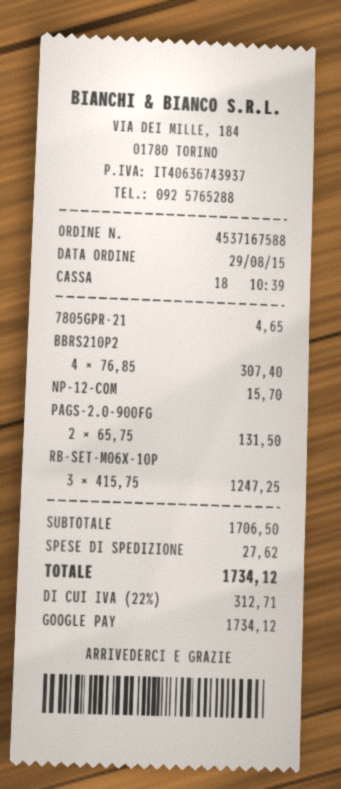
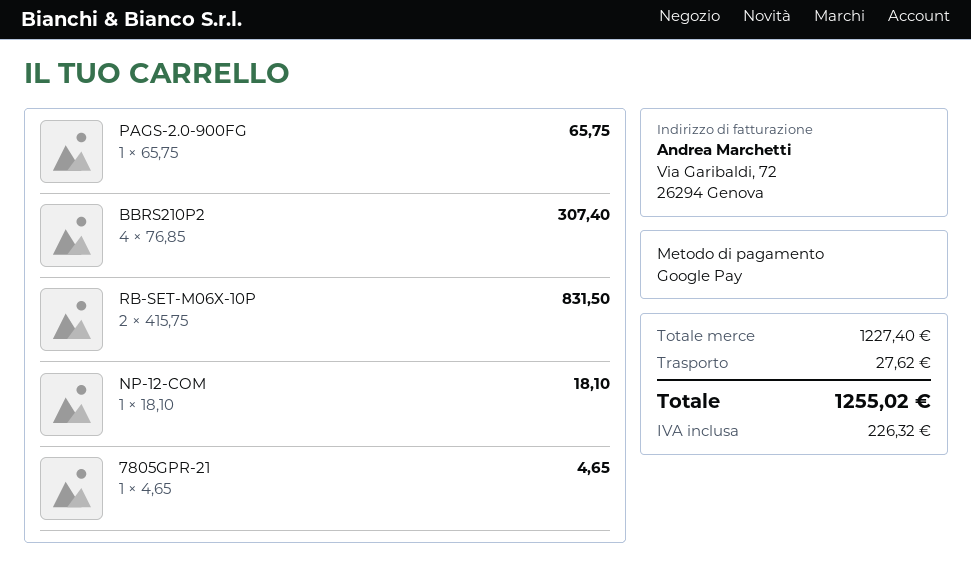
NP-12-COM: 1 x 15.70 = 15.70 -> 1 x 18.10 = 18.10
PAGS-2.0-900FG: 2 x 65.75 = 131.50 -> 1 x 65.75 = 65.75
RB-SET-M06X-10P: 3 x 415.75 = 1247.25 -> 2 x 415.75 = 831.50
subtotal: 1706.50 -> 1227.40
tax: 312.71 -> 226.32
total: 1734.12 -> 1255.02

